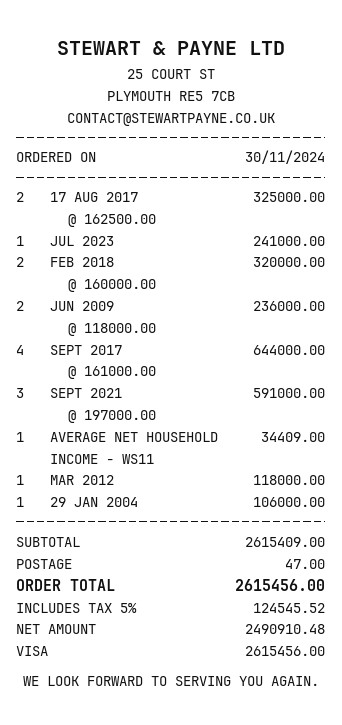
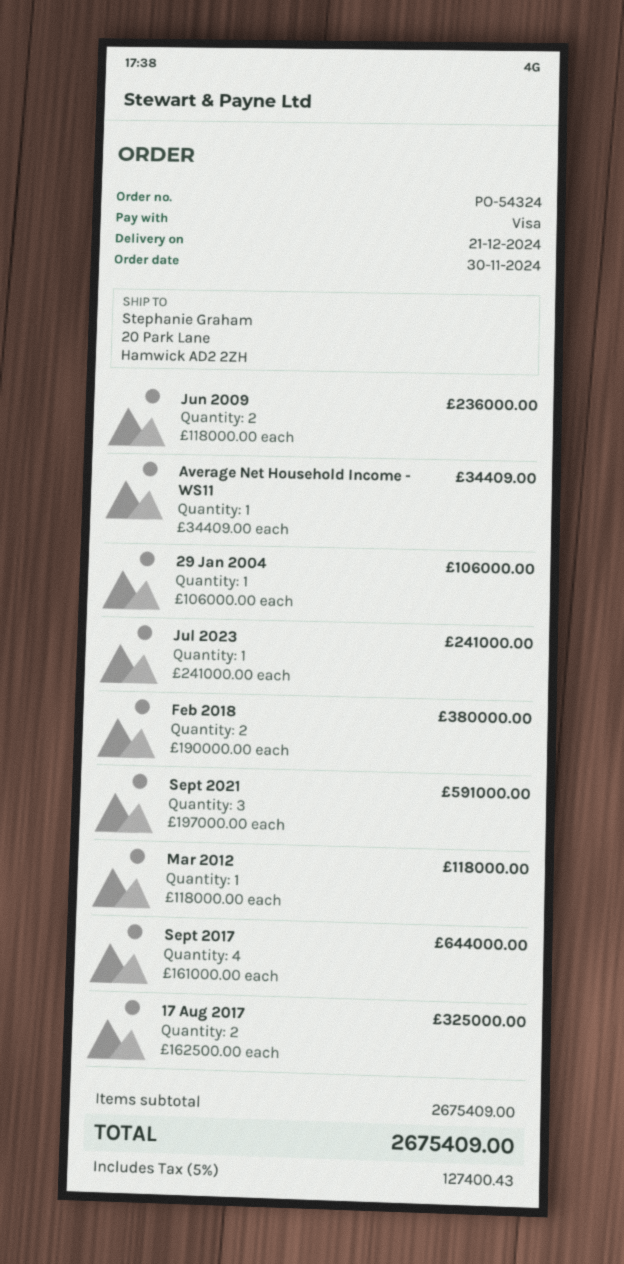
FEB 2018: 2 x 160000.00 = 320000.00 -> 2 x 190000.00 = 380000.00
subtotal: 2615409.00 -> 2675409.00
shipping: 47.00 -> none
tax: 5% = 124545.52 -> 5% = 127400.43
total: 2615456.00 -> 2675409.00

